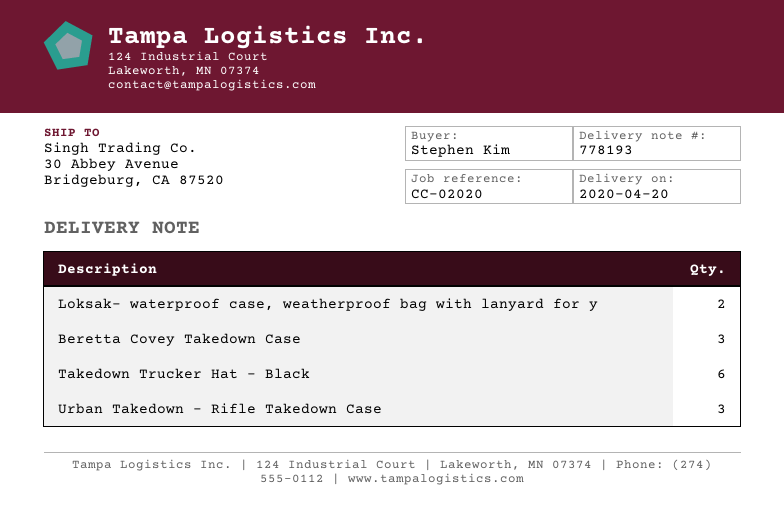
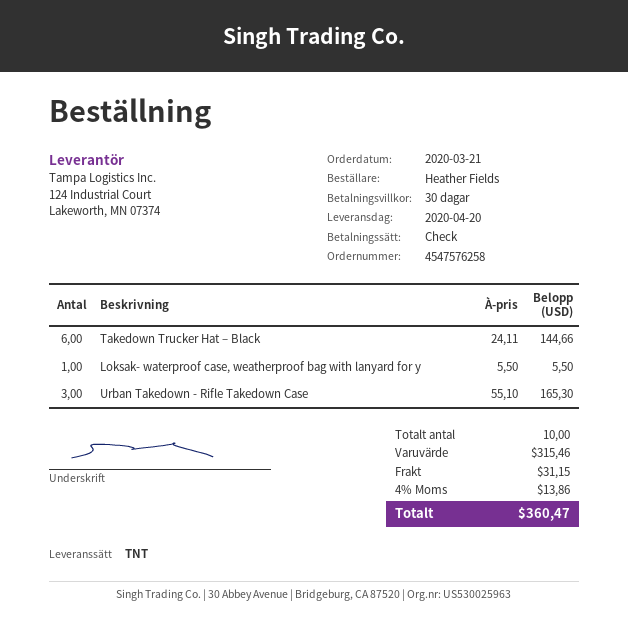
ordered by: Stephen Kim -> Heather Fields
Loksak- waterproof case, weatherproof bag with lanyard for y: 2 -> 1
Beretta Covey Takedown Case: 3 -> none

